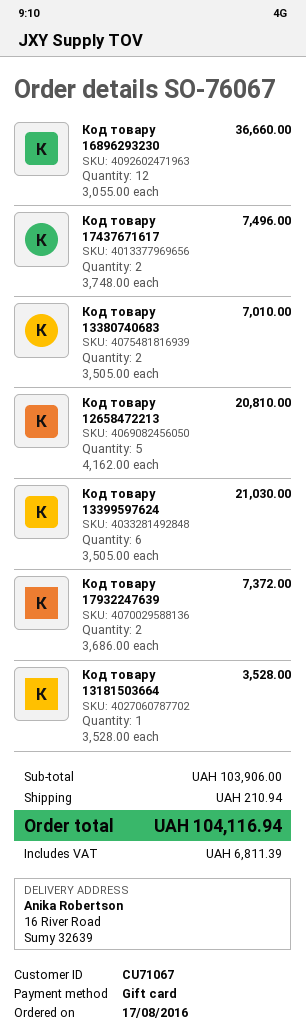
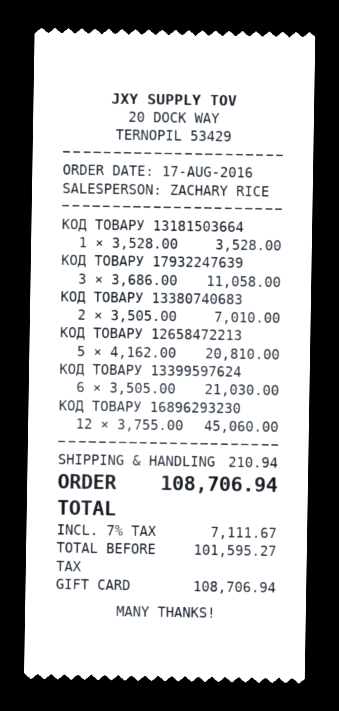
Код товару 16896293230: 12 x 3055.00 = 36660.00 -> 12 x 3755.00 = 45060.00
Код товару 17437671617: 2 x 3748.00 = 7496.00 -> none
Код товару 17932247639: 2 x 3686.00 = 7372.00 -> 3 x 3686.00 = 11058.00
tax: 6811.39 -> 7111.67
total: 104116.94 -> 108706.94

